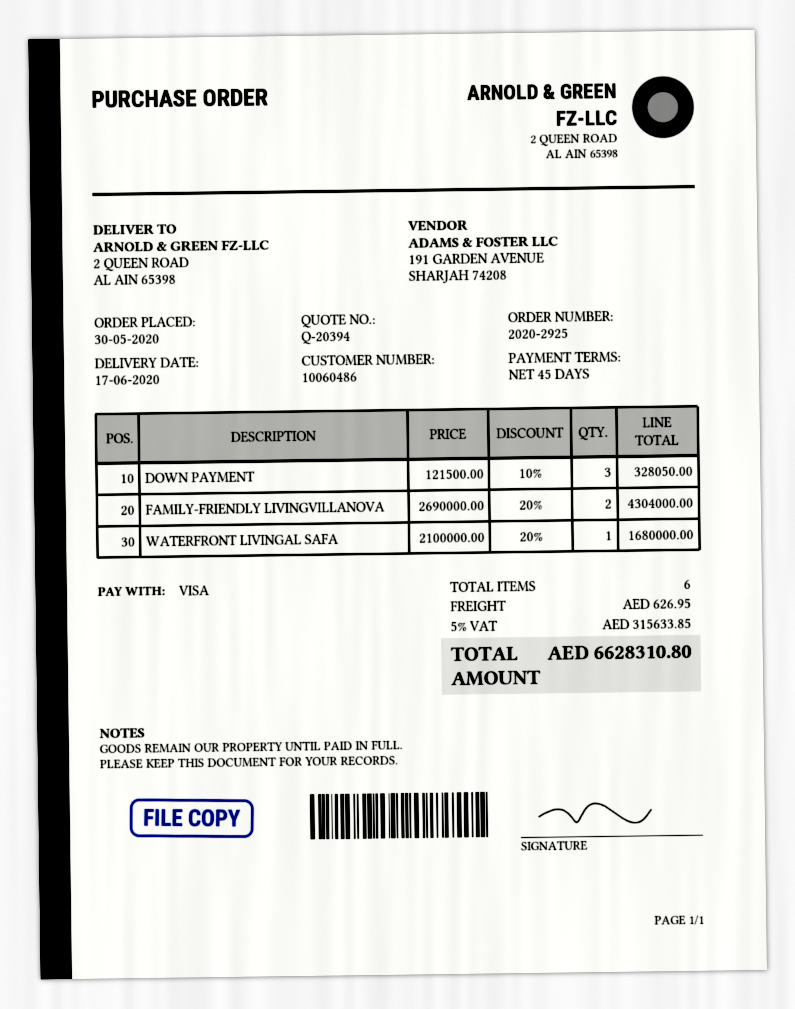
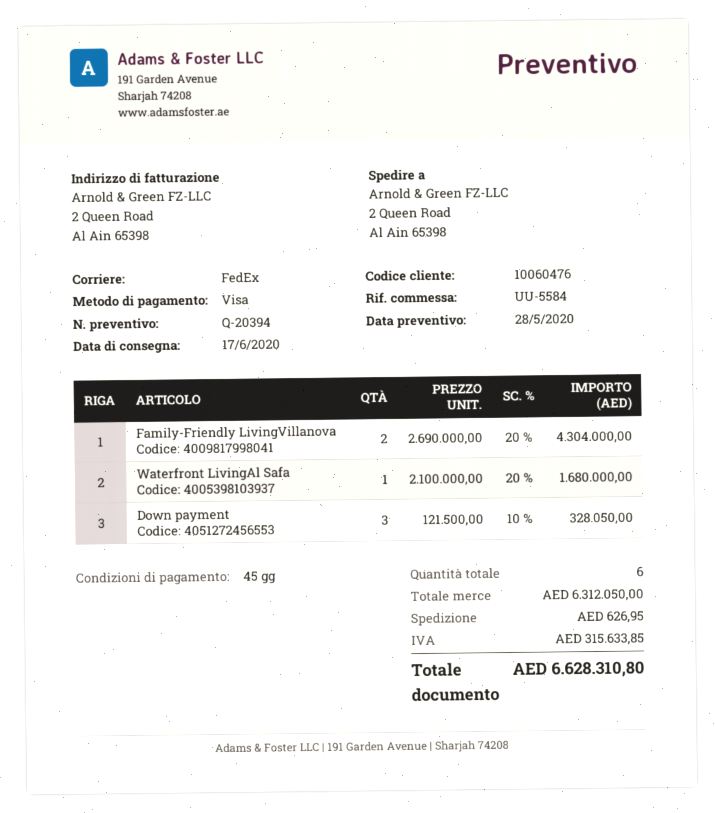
customer number: 10060486 -> 10060476

